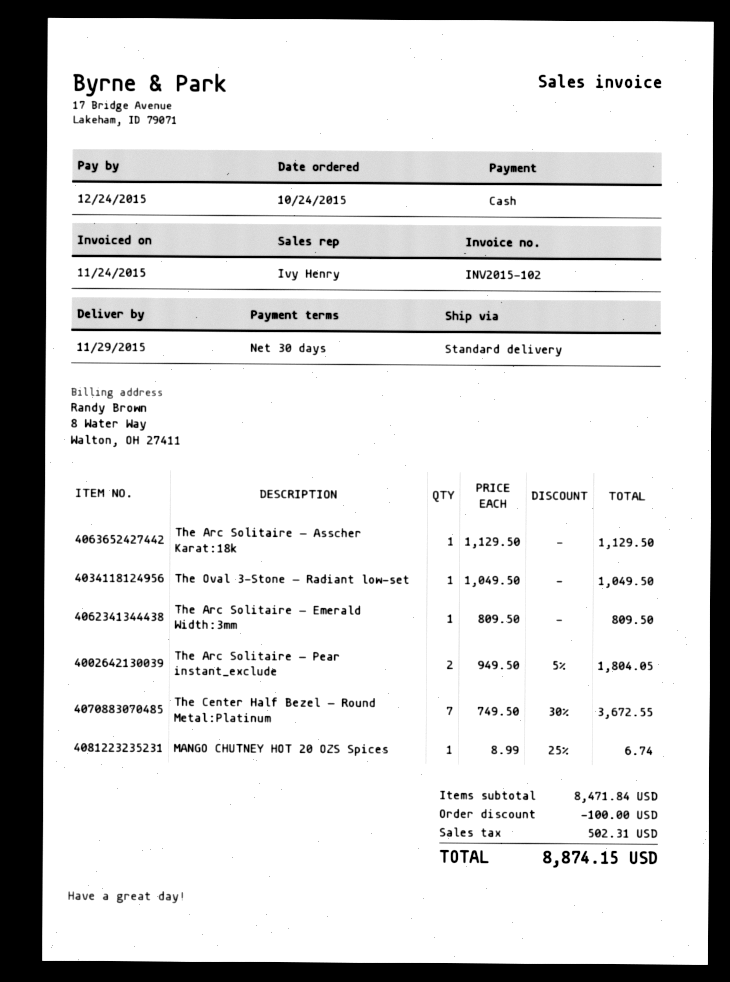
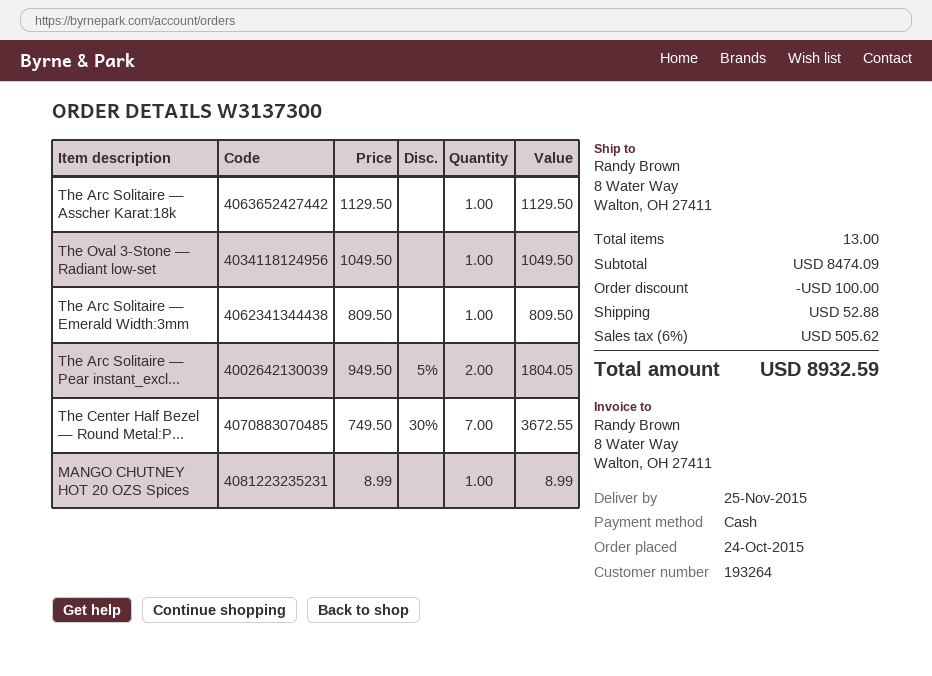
delivery date: 2015-11-29 -> 2015-11-25
MANGO CHUTNEY HOT 20 OZS Spices: 1 x 8.99 - 25% = 6.74 -> 1 x 8.99 = 8.99
subtotal: 8471.84 -> 8474.09
shipping: none -> 52.88
tax: 502.31 -> 505.62
total: 8874.15 -> 8932.59

